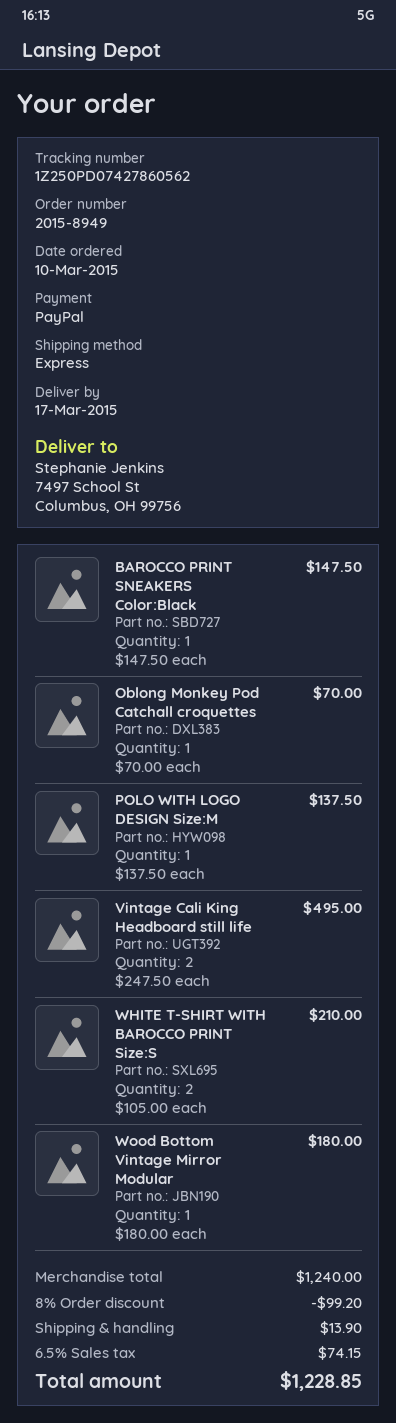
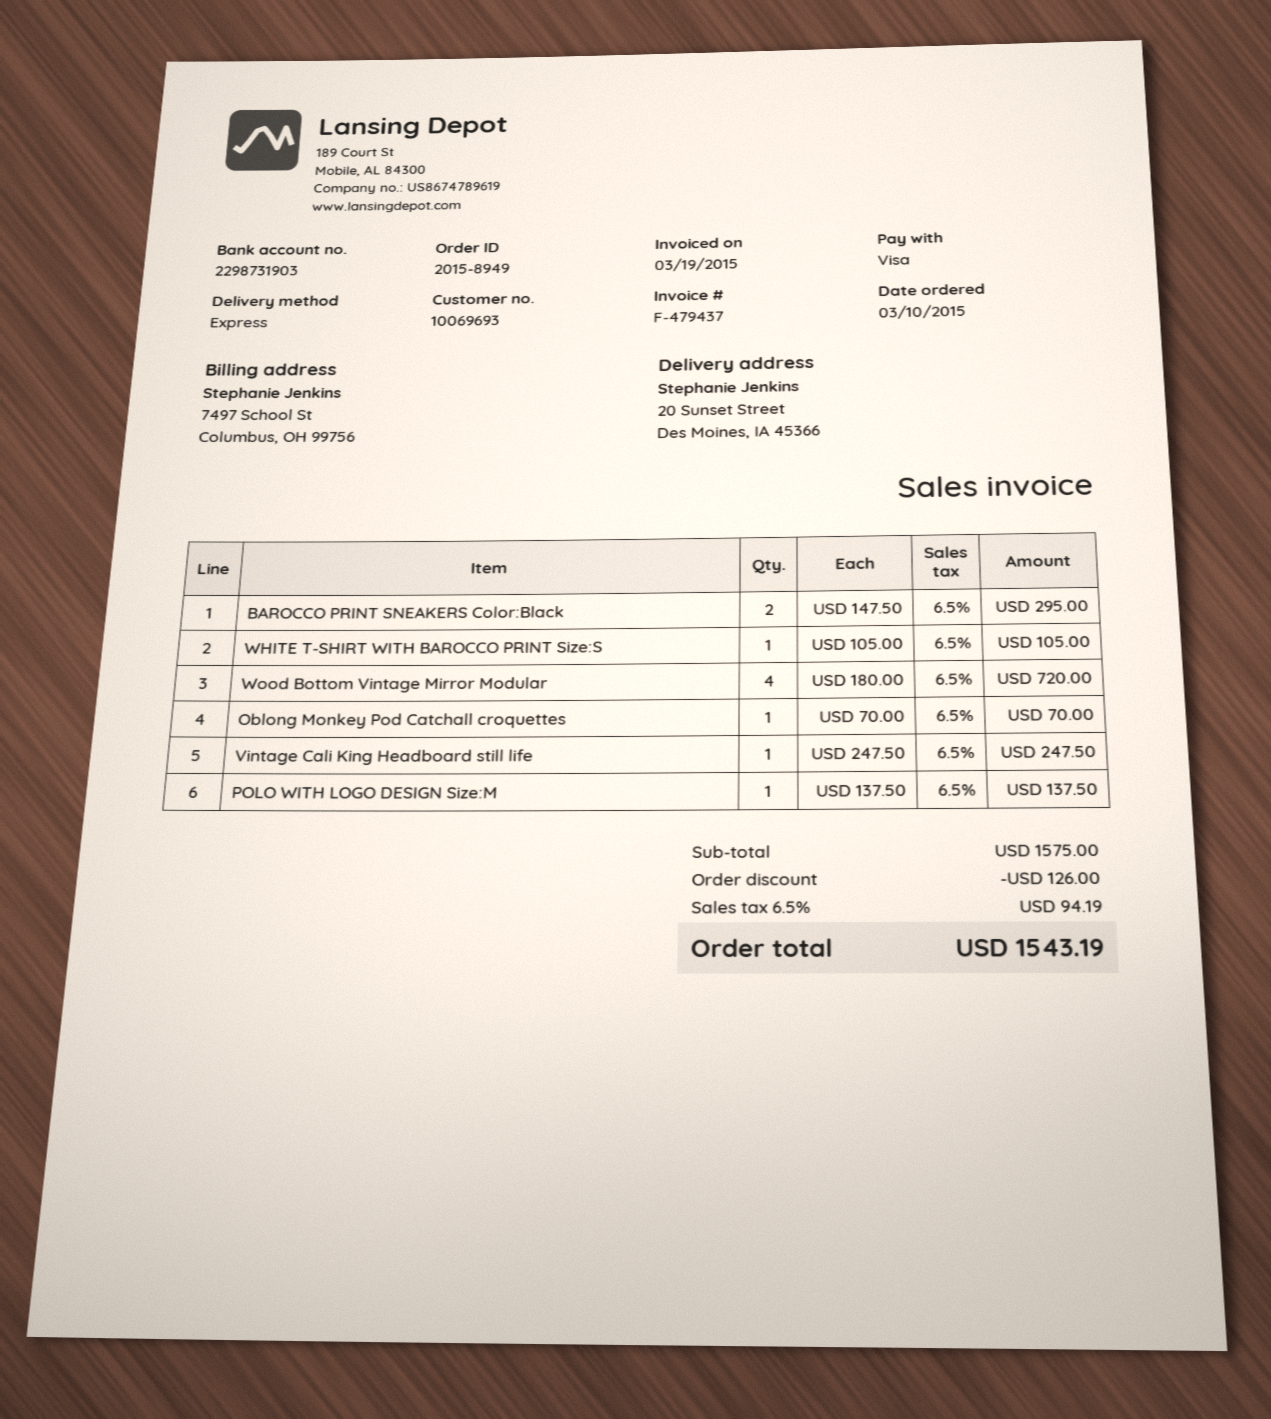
payment method: PayPal -> Visa
ship to: 7497 School St, Columbus, OH 99756 -> 20 Sunset Street, Des Moines, IA 45366
BAROCCO PRINT SNEAKERS Color:Black: 1 x 147.50 = 147.50 -> 2 x 147.50 = 295.00
Vintage Cali King Headboard still life: 2 x 247.50 = 495.00 -> 1 x 247.50 = 247.50
WHITE T-SHIRT WITH BAROCCO PRINT Size:S: 2 x 105.00 = 210.00 -> 1 x 105.00 = 105.00
Wood Bottom Vintage Mirror Modular: 1 x 180.00 = 180.00 -> 4 x 180.00 = 720.00
subtotal: 1240.00 -> 1575.00
discount: 99.20 -> 126.00
shipping: 13.90 -> none
tax: 6.5% = 74.15 -> 6.5% = 94.19
total: 1228.85 -> 1543.19

